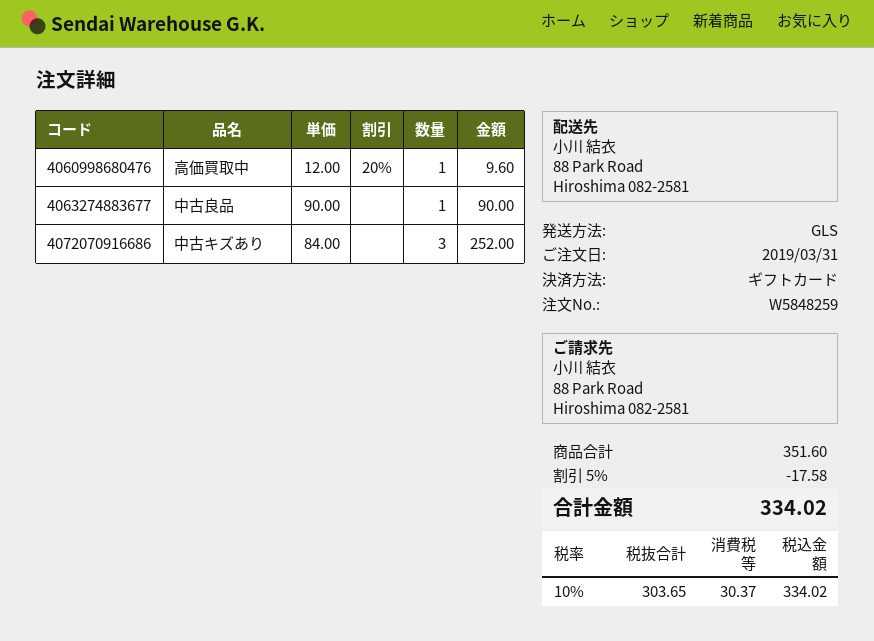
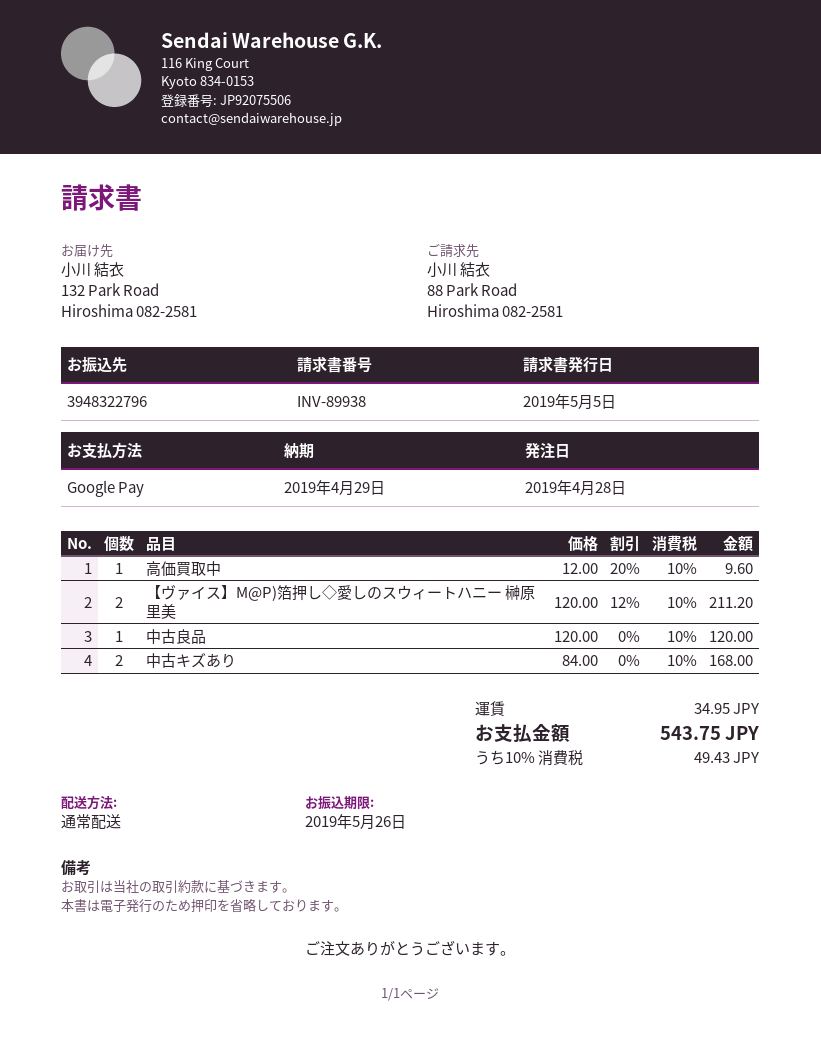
order date: 2019-03-31 -> 2019-04-28
payment method: gift card -> Google Pay
shipping method: GLS -> standard
ship to: 88 Park Road, Hiroshima 082-2581 -> 132 Park Road, Hiroshima 082-2581
中古良品: 1 x 90.00 = 90.00 -> 1 x 120.00 = 120.00
中古キズあり: 3 x 84.00 = 252.00 -> 2 x 84.00 = 168.00
【ヴァイス】M@P)箔押し◇愛しのスウィートハニー 榊原里美: none -> 2 x 120.00 - 12% = 211.20
discount: 5% = 17.58 -> none
shipping: none -> 34.95
tax: 10% = 30.37 -> 10% = 49.43
total: 334.02 -> 543.75

